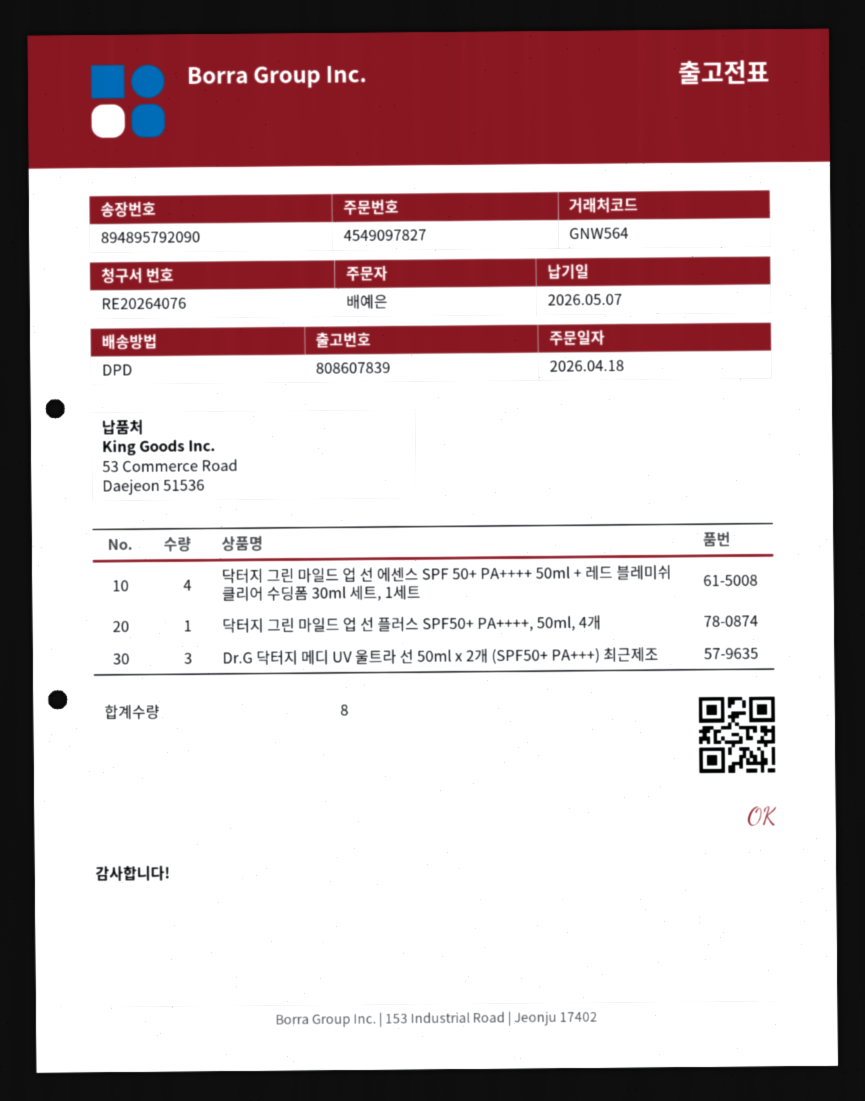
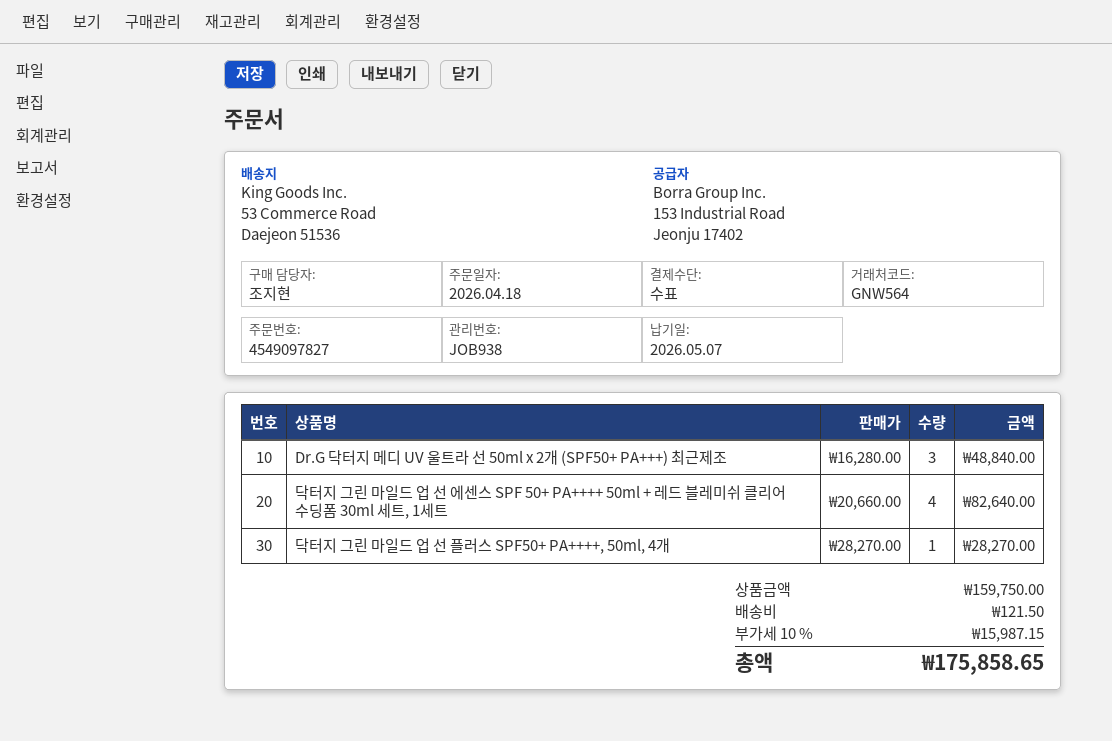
ordered by: 배예은 -> 조지현

